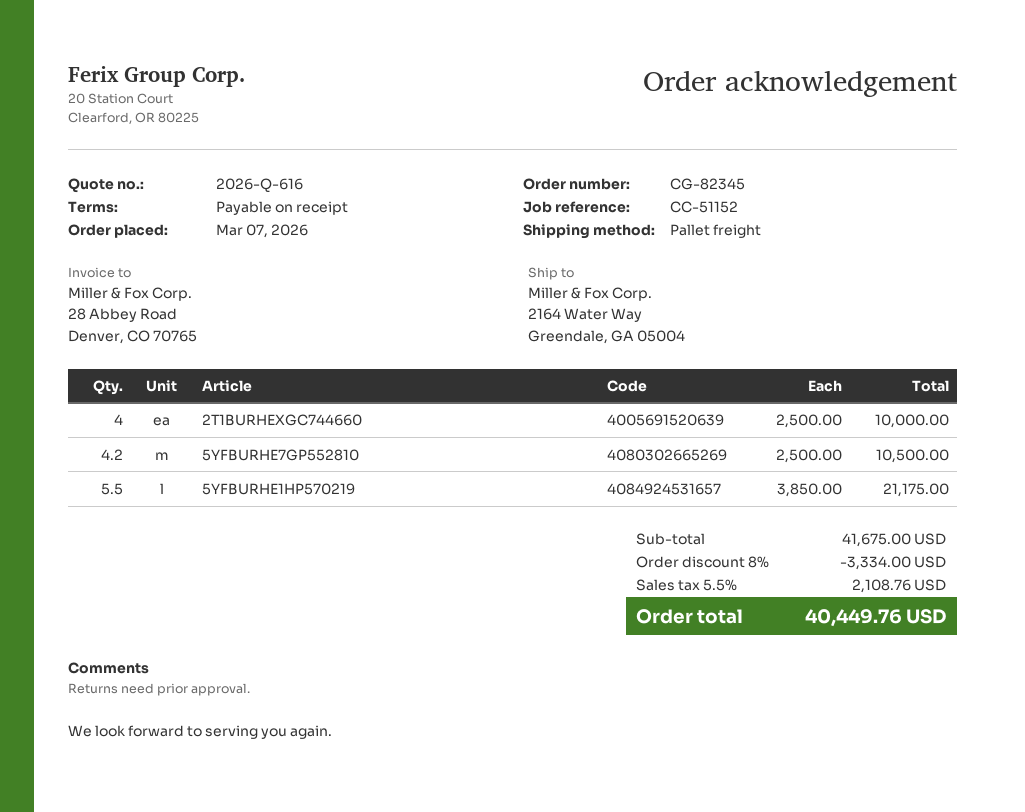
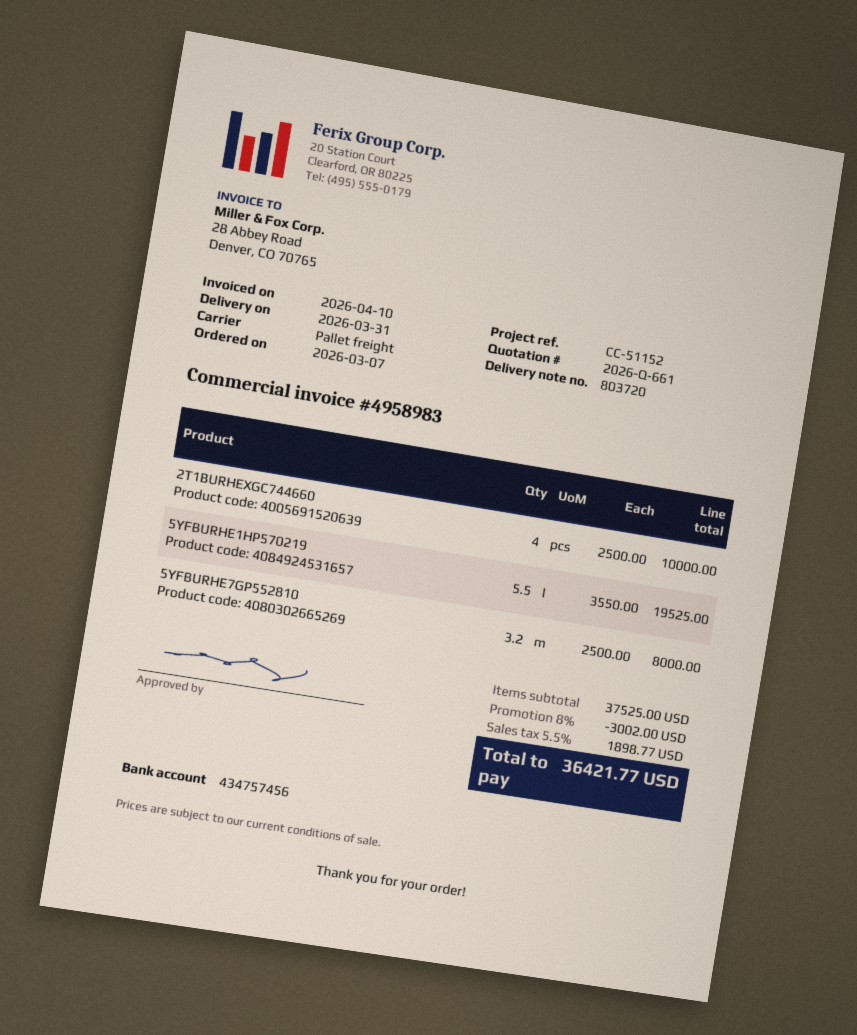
quote number: 2026-Q-616 -> 2026-Q-661
5YFBURHE7GP552810: 4.2 x 2500.00 = 10500.00 -> 3.2 x 2500.00 = 8000.00
5YFBURHE1HP570219: 5.5 x 3850.00 = 21175.00 -> 5.5 x 3550.00 = 19525.00
subtotal: 41675.00 -> 37525.00
discount: 8% = 3334.00 -> 8% = 3002.00
tax: 5.5% = 2108.76 -> 5.5% = 1898.77
total: 40449.76 -> 36421.77

